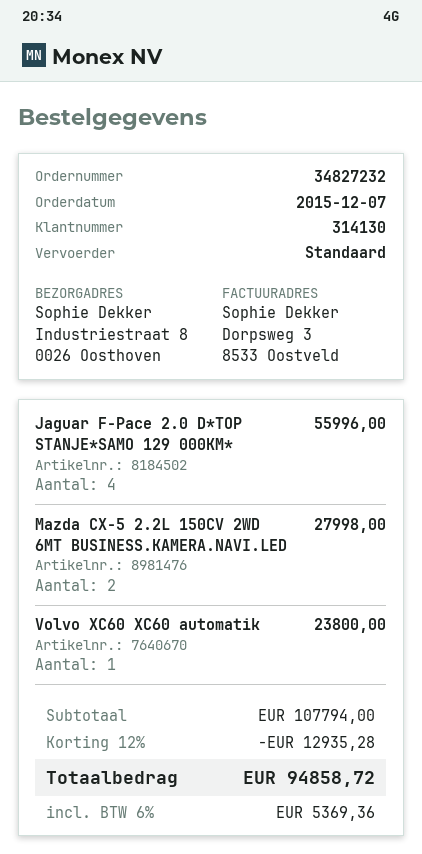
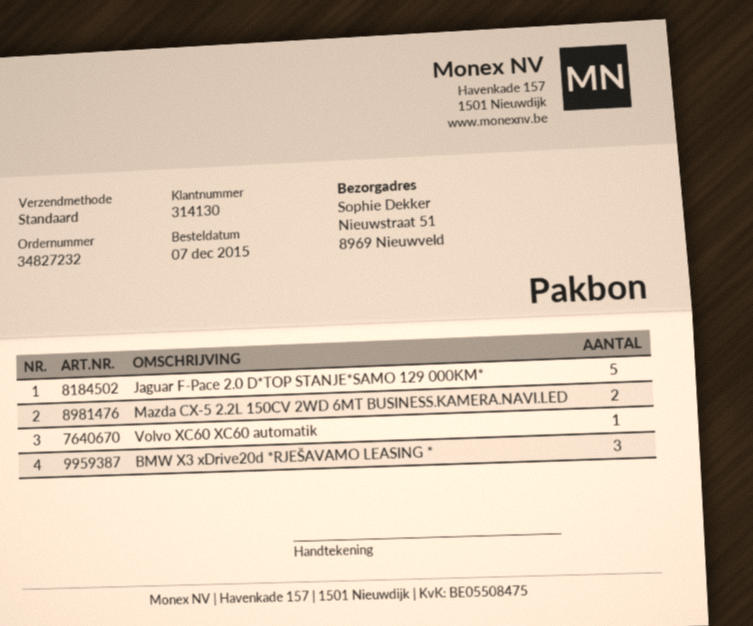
ship to: Industriestraat 8, 0026 Oosthoven -> Nieuwstraat 51, 8969 Nieuwveld
Jaguar F-Pace 2.0 D*TOP STANJE*SAMO 129 000KM*: 4 -> 5
BMW X3 xDrive20d *RJEŠAVAMO LEASING *: none -> 3

